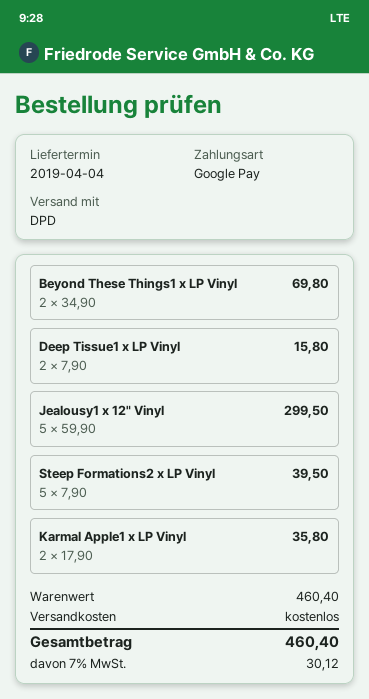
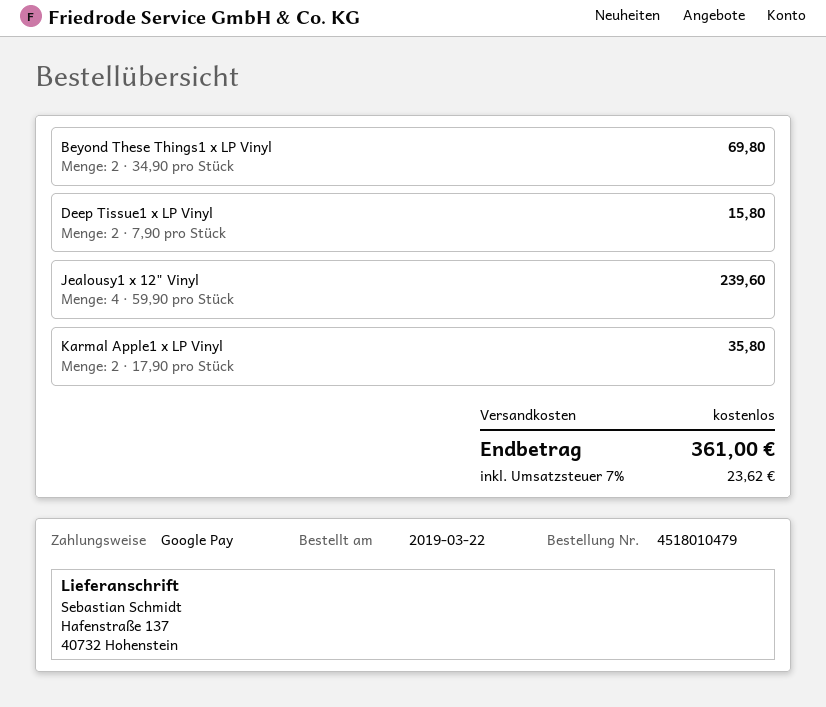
Jealousy1 x 12" Vinyl: 5 x 59.90 = 299.50 -> 4 x 59.90 = 239.60
Steep Formations2 x LP Vinyl: 5 x 7.90 = 39.50 -> none
tax: 7% = 30.12 -> 7% = 23.62
total: 460.40 -> 361.00

